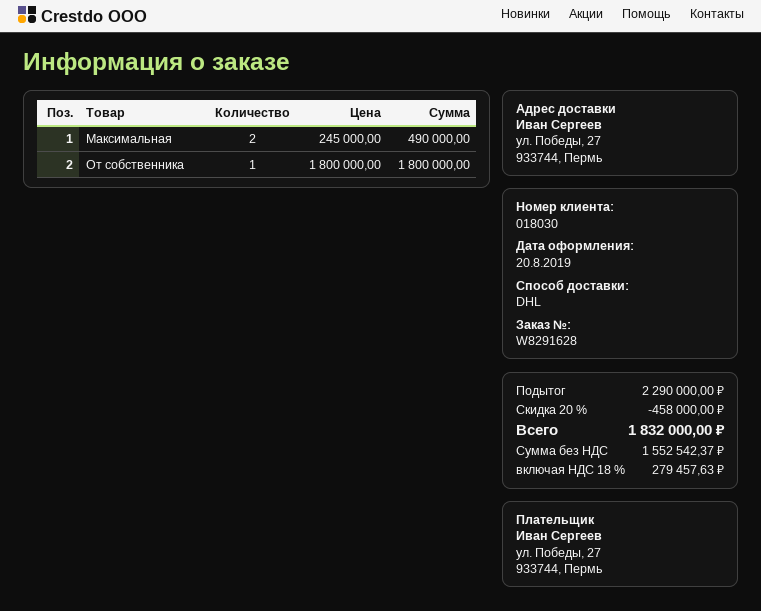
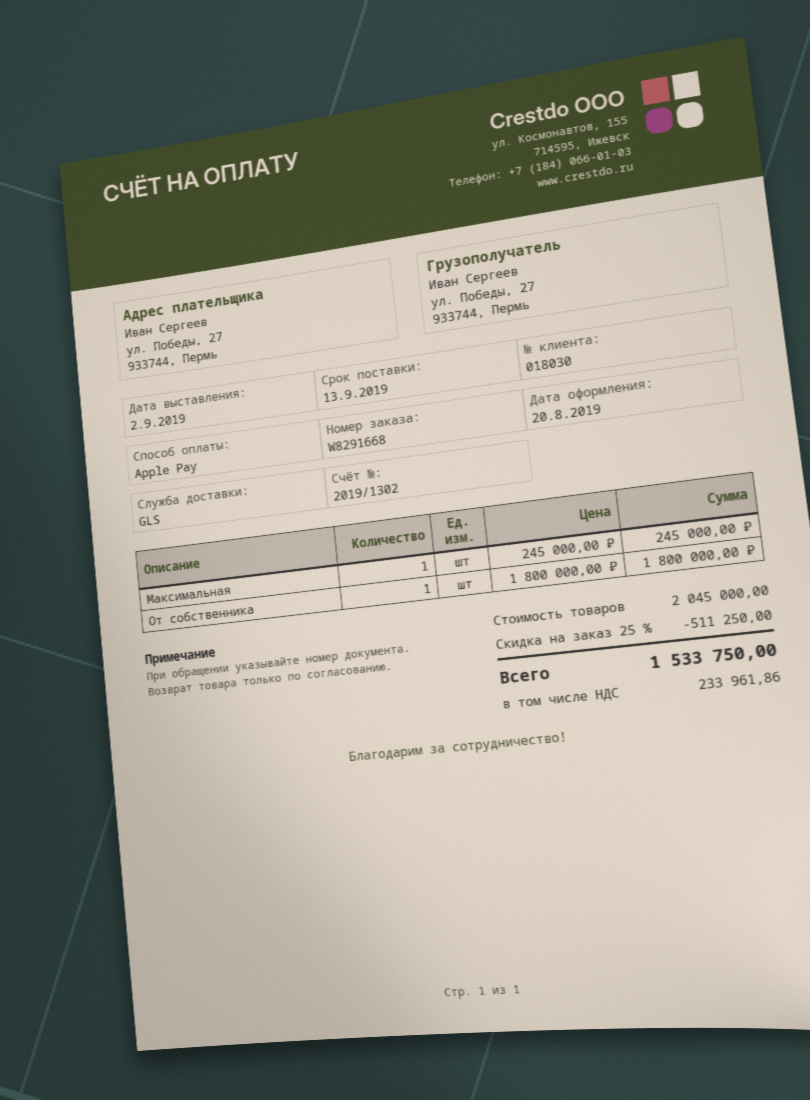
order number: W8291628 -> W8291668
shipping method: DHL -> GLS
Максимальная: 2 x 245000.00 = 490000.00 -> 1 x 245000.00 = 245000.00
subtotal: 2290000.00 -> 2045000.00
discount: 20% = 458000.00 -> 25% = 511250.00
tax: 279457.63 -> 233961.86
total: 1832000.00 -> 1533750.00

